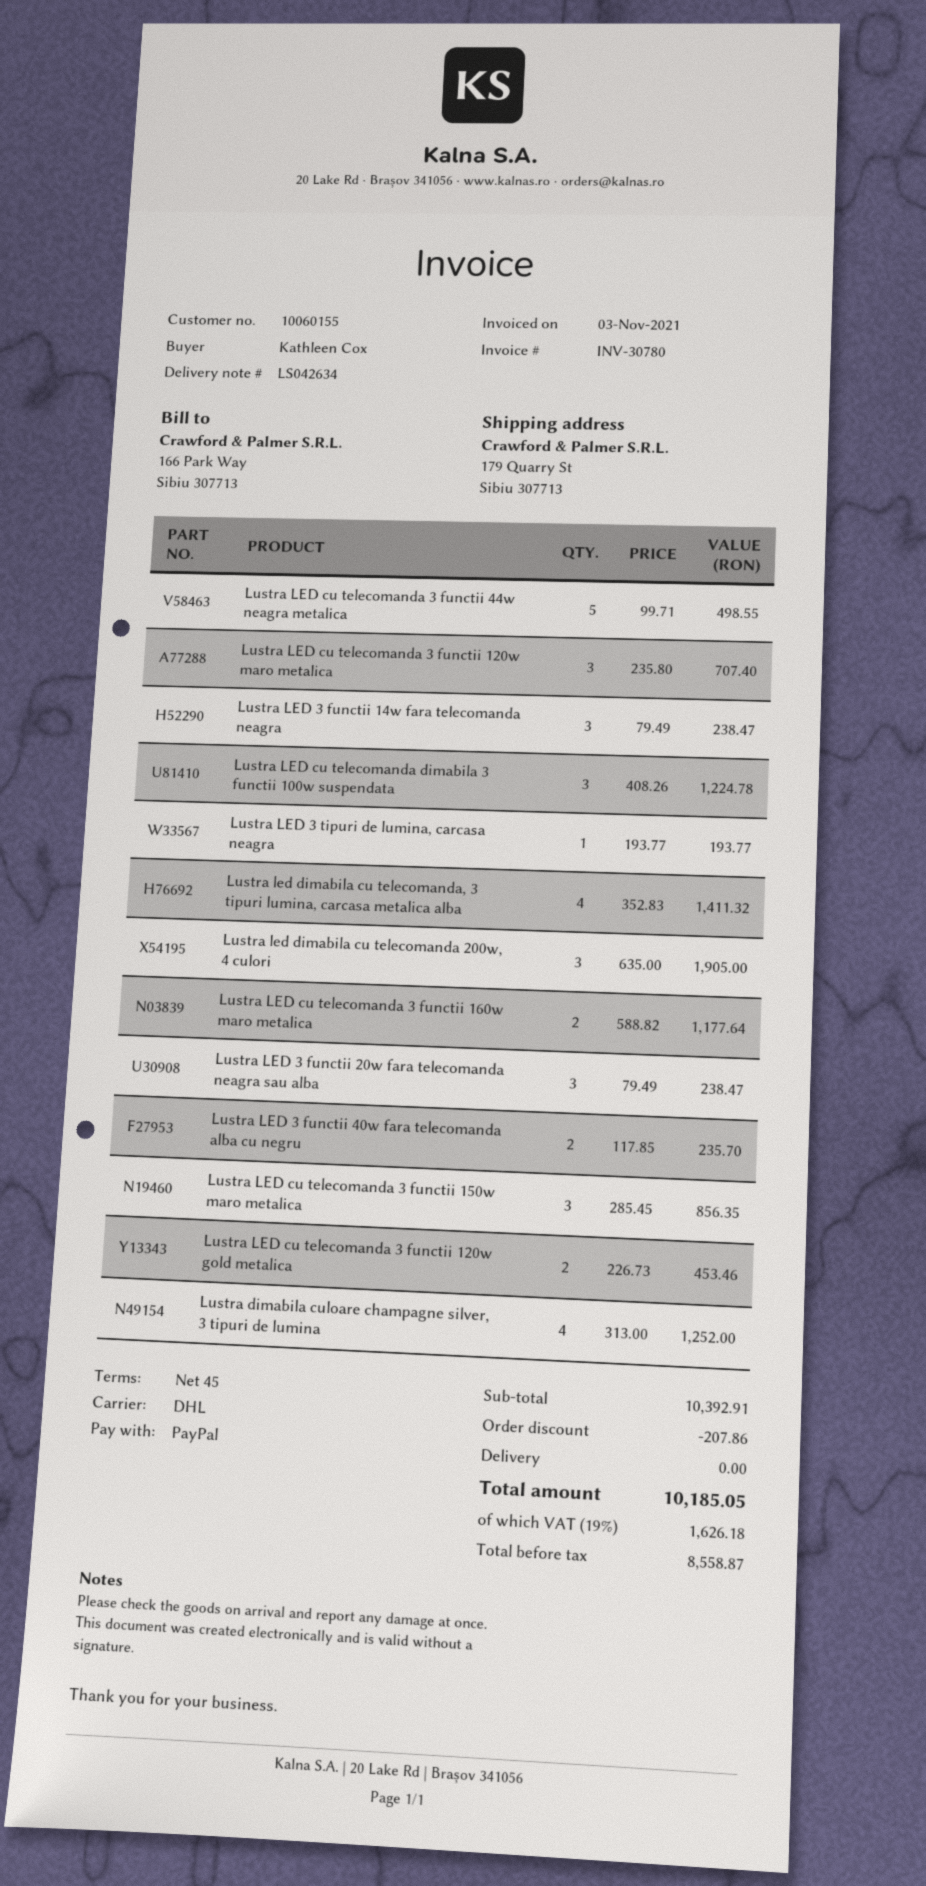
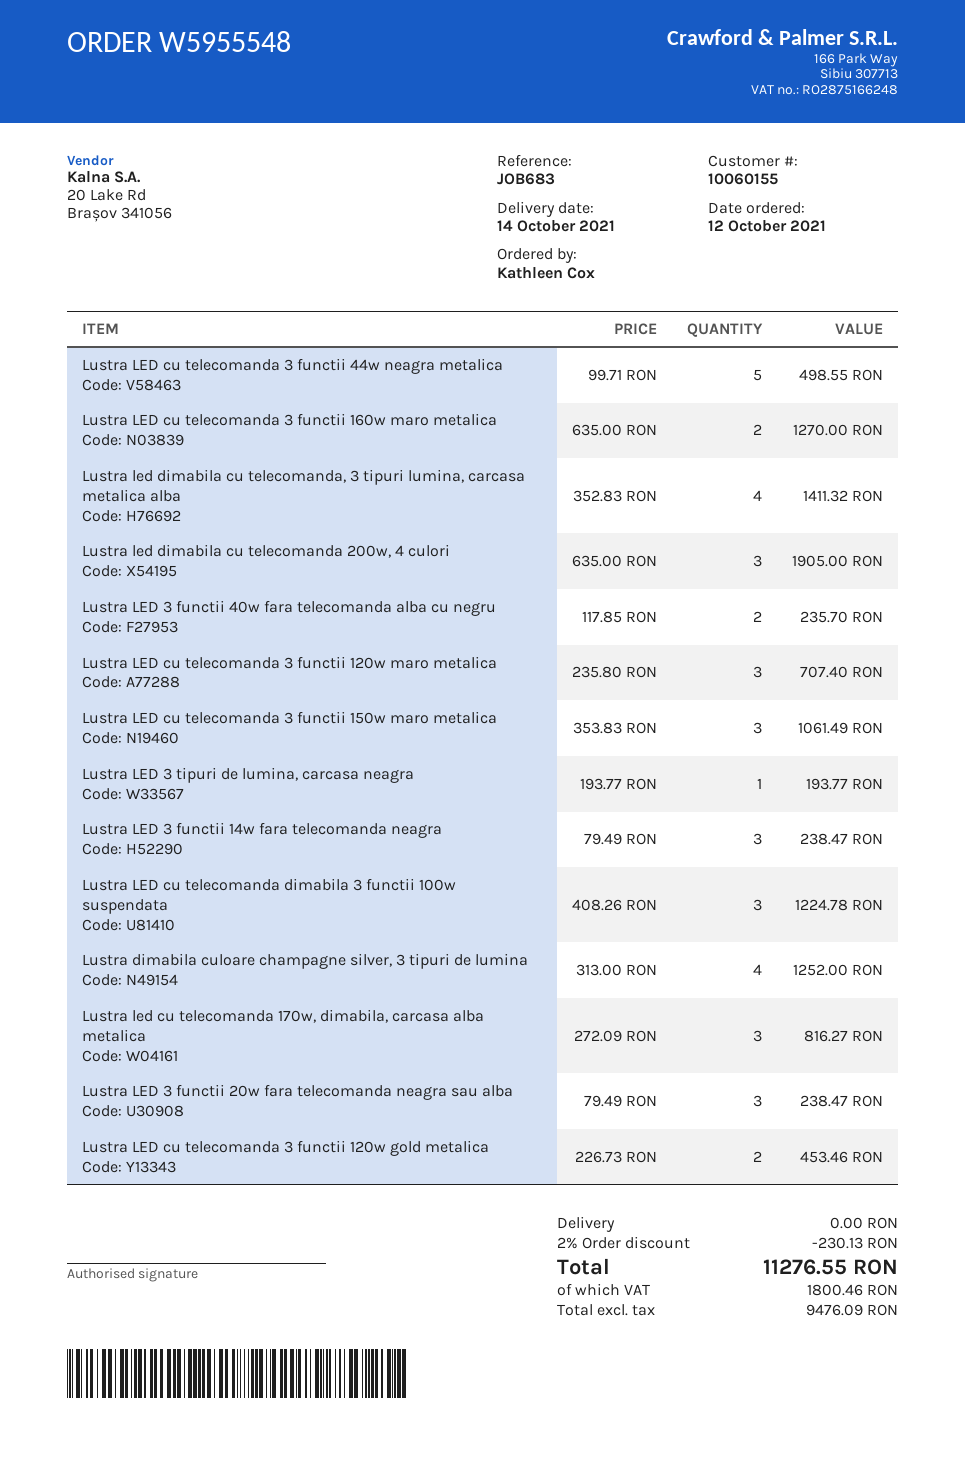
Lustra LED cu telecomanda 3 functii 160w maro metalica: 2 x 588.82 = 1177.64 -> 2 x 635.00 = 1270.00
Lustra LED cu telecomanda 3 functii 150w maro metalica: 3 x 285.45 = 856.35 -> 3 x 353.83 = 1061.49
Lustra led cu telecomanda 170w, dimabila, carcasa alba metalica: none -> 3 x 272.09 = 816.27
discount: 207.86 -> 230.13
net: 8558.87 -> 9476.09
tax: 1626.18 -> 1800.46
total: 10185.05 -> 11276.55

